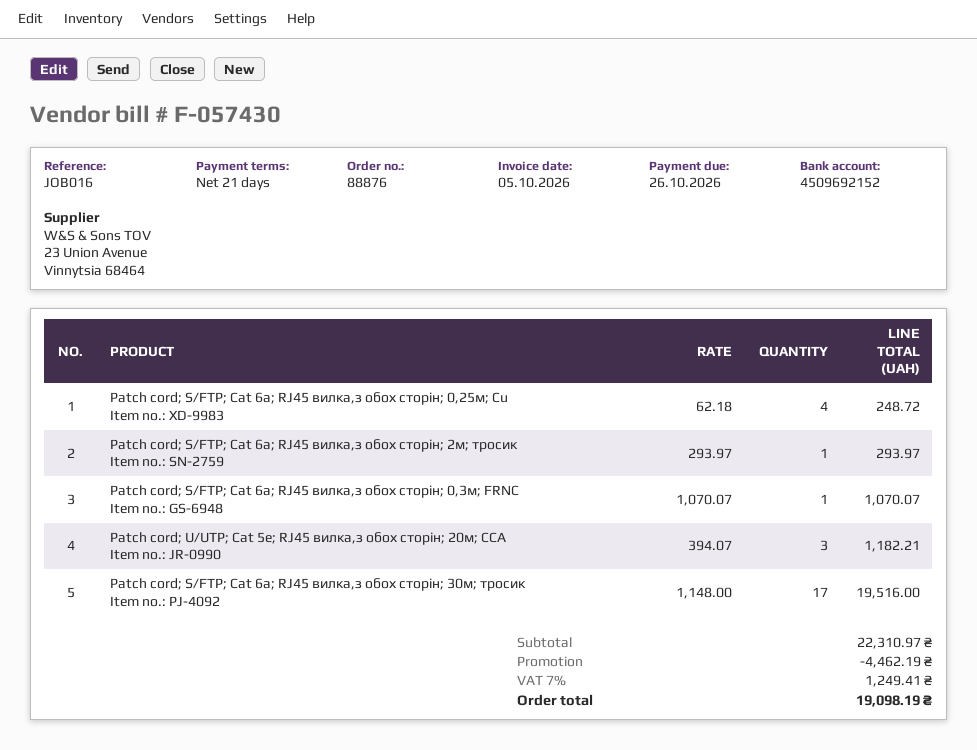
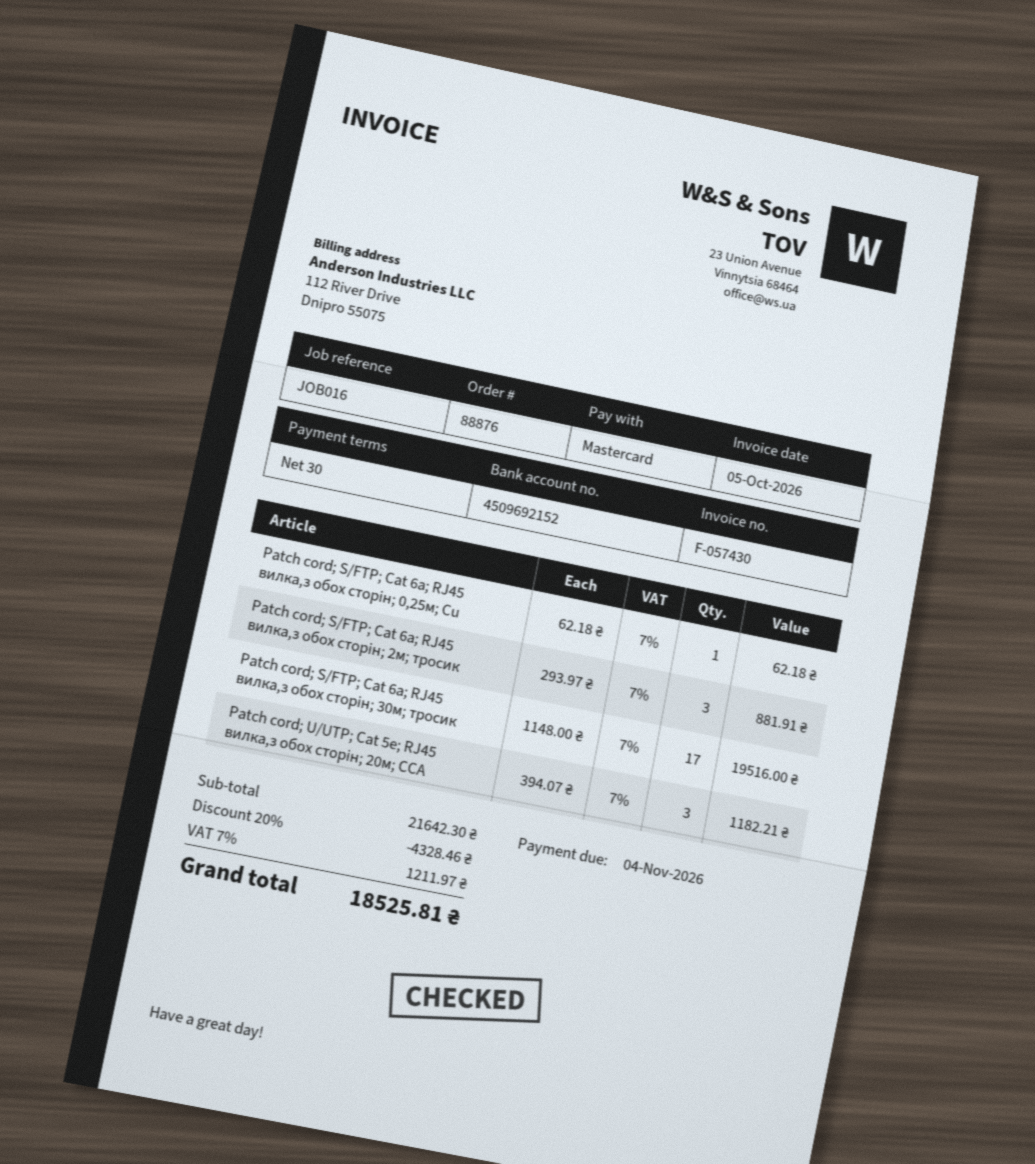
payment terms: 21 days -> 30 days
due date: 2026-10-26 -> 2026-11-04
Patch cord; S/FTP; Cat 6a; RJ45 вилка,з обох сторін; 0,25м; Cu: 4 x 62.18 = 248.72 -> 1 x 62.18 = 62.18
Patch cord; S/FTP; Cat 6a; RJ45 вилка,з обох сторін; 2м; тросик: 1 x 293.97 = 293.97 -> 3 x 293.97 = 881.91
Patch cord; S/FTP; Cat 6a; RJ45 вилка,з обох сторін; 0,3м; FRNC: 1 x 1070.07 = 1070.07 -> none
subtotal: 22310.97 -> 21642.30
discount: 4462.19 -> 4328.46
tax: 7% = 1249.41 -> 7% = 1211.97
total: 19098.19 -> 18525.81

